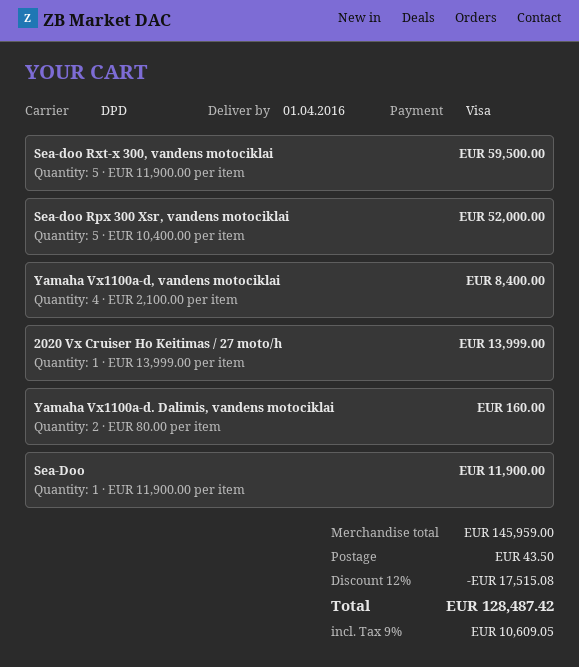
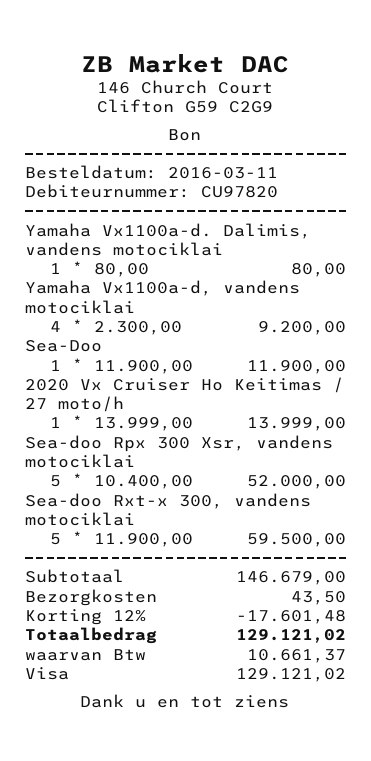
Yamaha Vx1100a-d, vandens motociklai: 4 x 2100.00 = 8400.00 -> 4 x 2300.00 = 9200.00
Yamaha Vx1100a-d. Dalimis, vandens motociklai: 2 x 80.00 = 160.00 -> 1 x 80.00 = 80.00
subtotal: 145959.00 -> 146679.00
discount: 12% = 17515.08 -> 12% = 17601.48
tax: 10609.05 -> 10661.37
total: 128487.42 -> 129121.02

